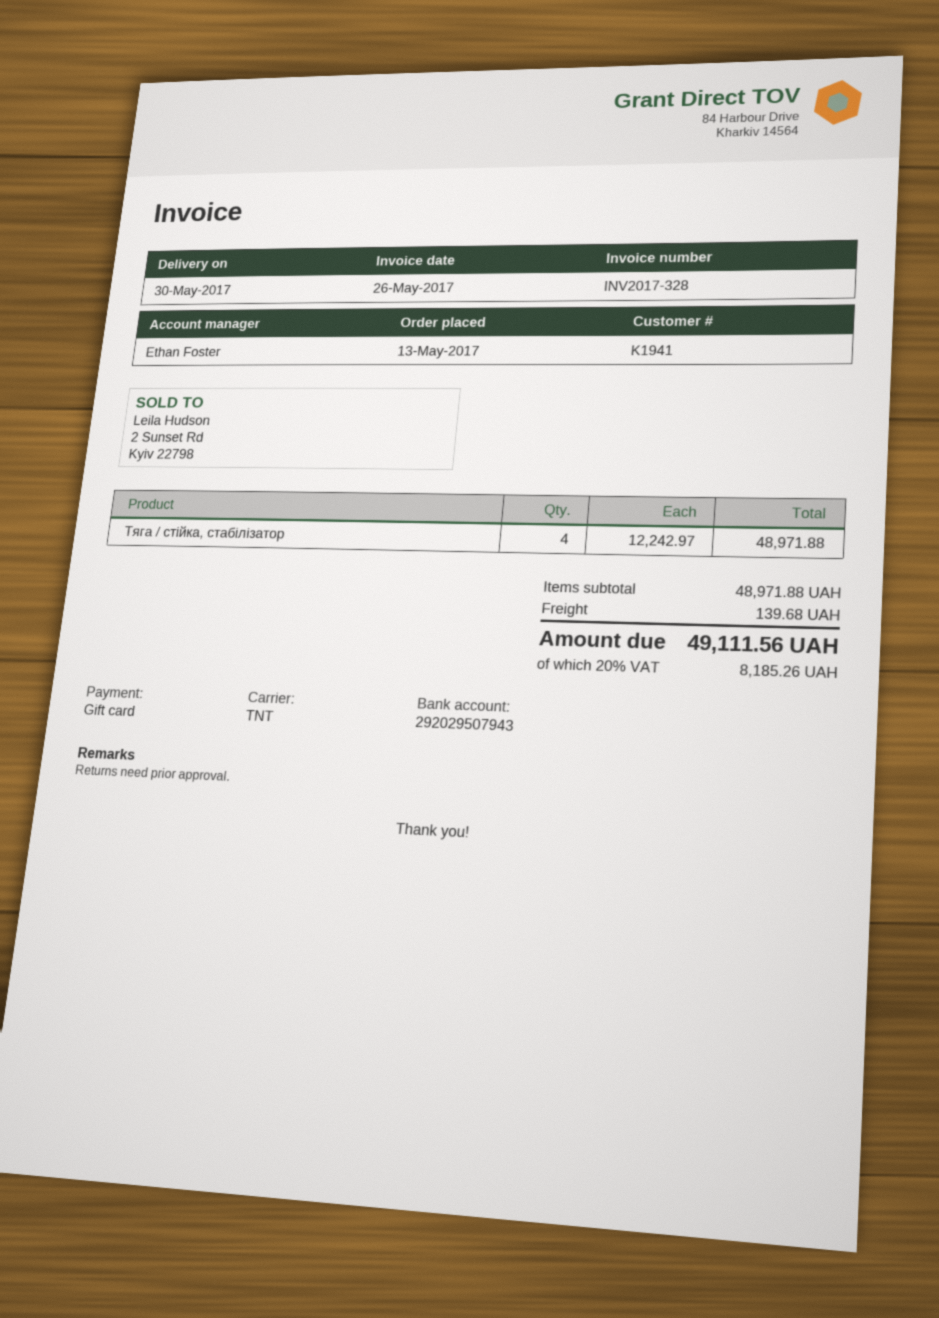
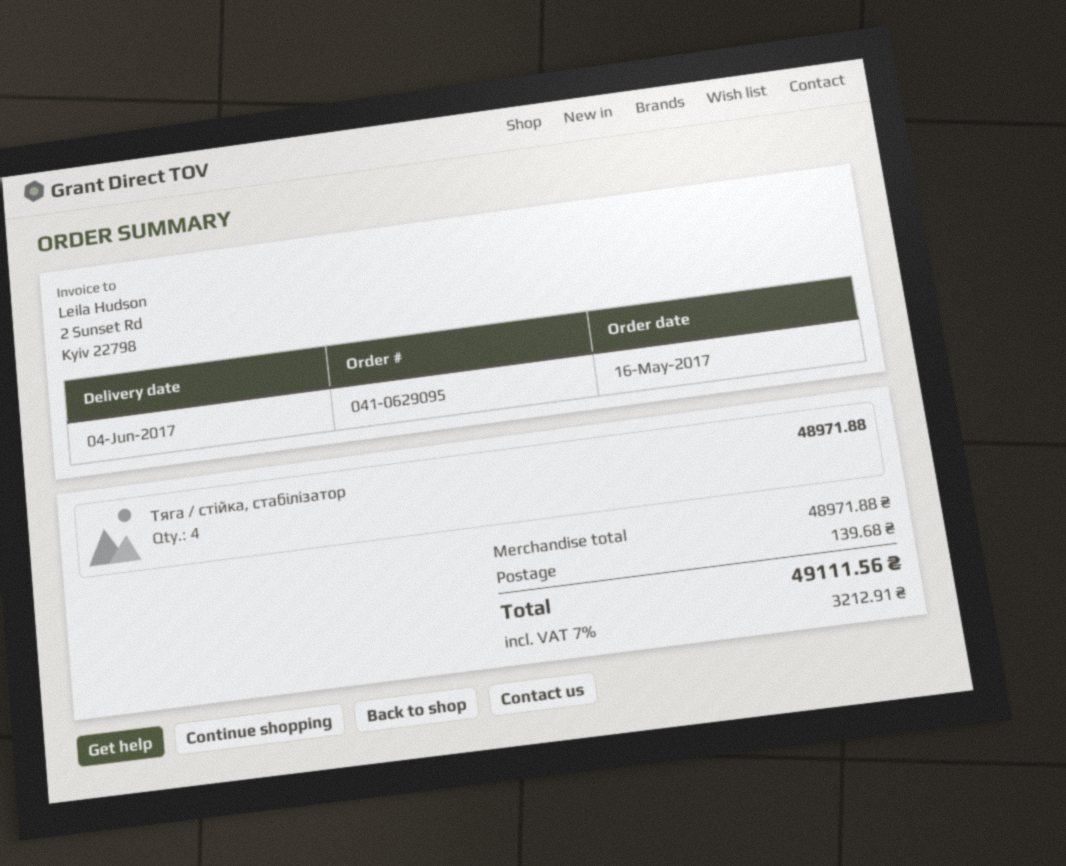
order date: 2017-05-13 -> 2017-05-16
delivery date: 2017-05-30 -> 2017-06-04
tax: 20% = 8185.26 -> 7% = 3212.91

